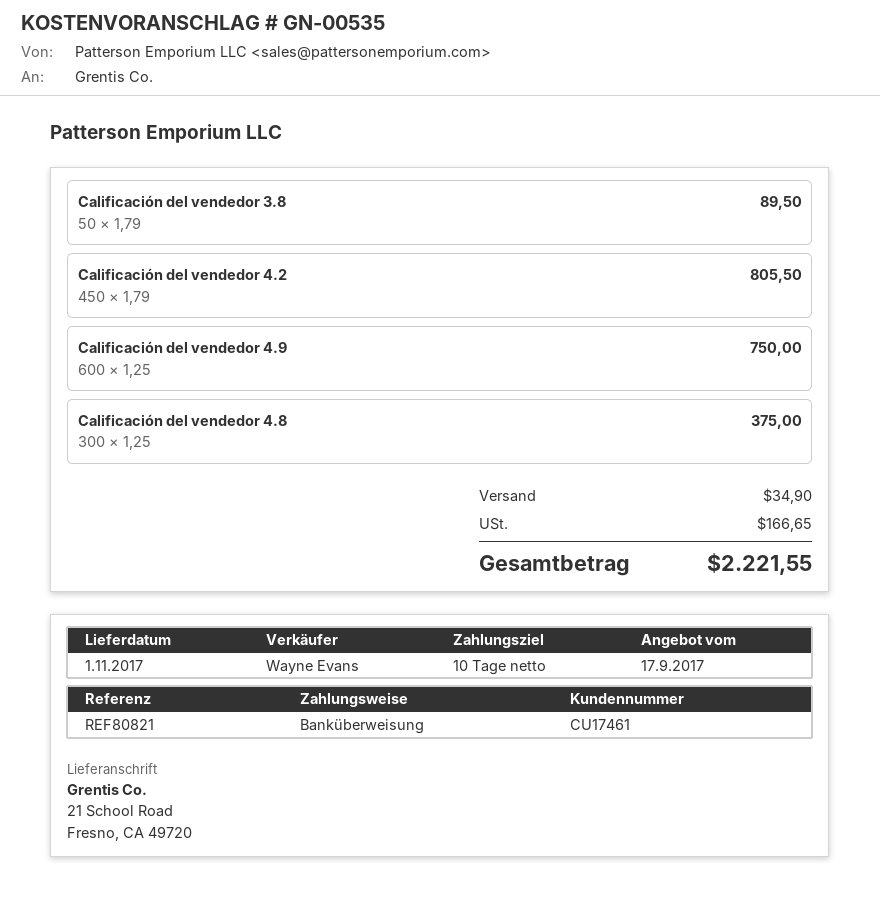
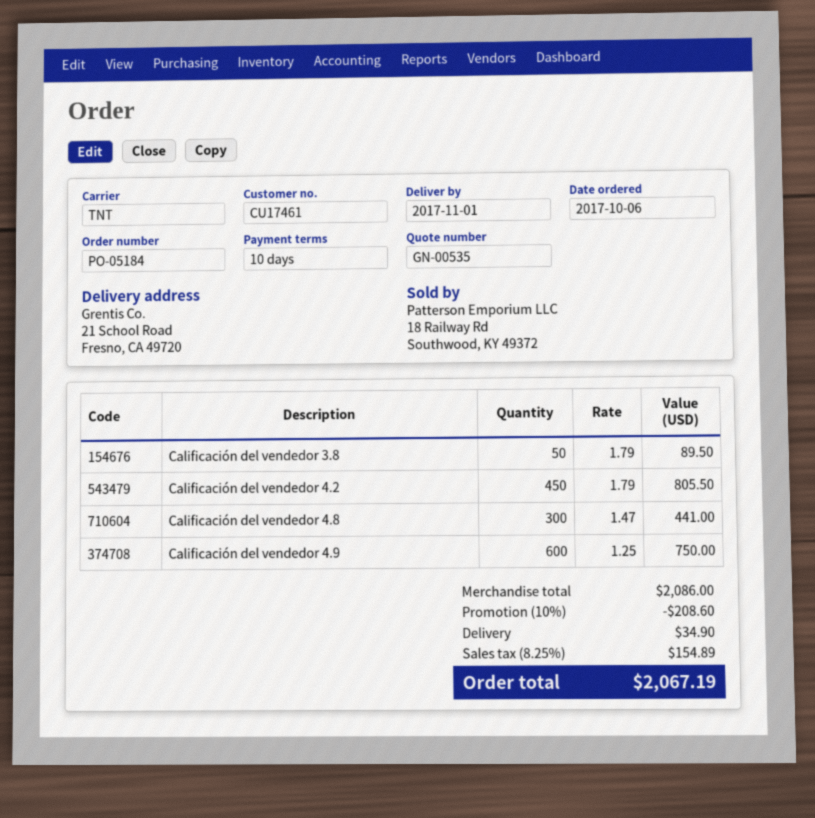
Calificación del vendedor 4.8: 300 x 1.25 = 375.00 -> 300 x 1.47 = 441.00
discount: none -> 10% = 208.60
tax: 166.65 -> 154.89
total: 2221.55 -> 2067.19

